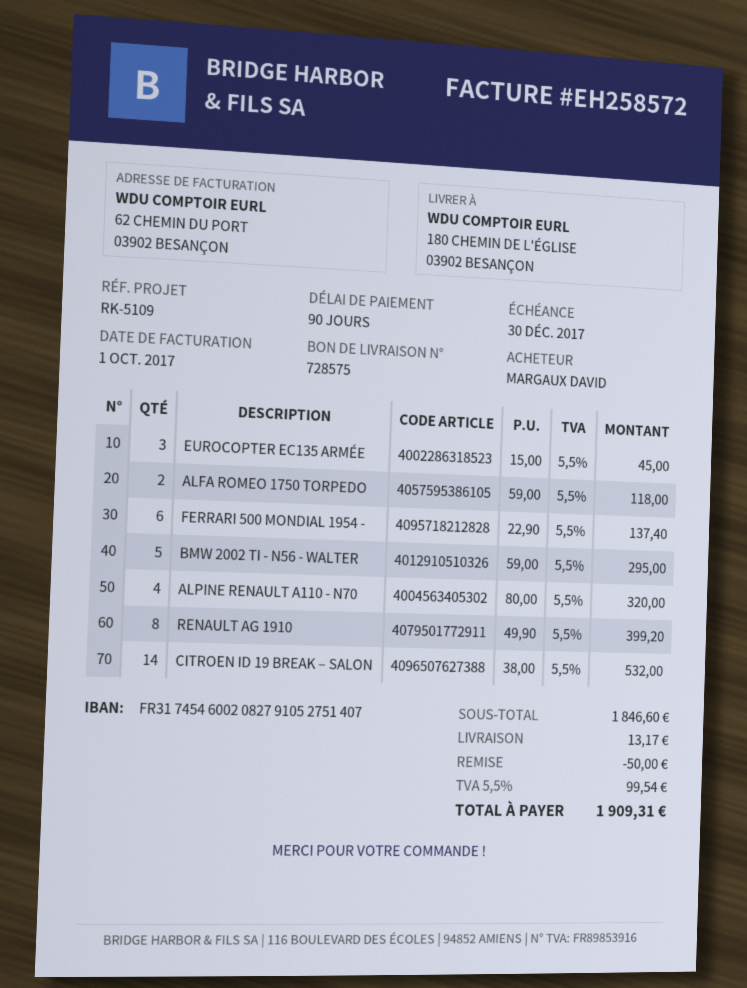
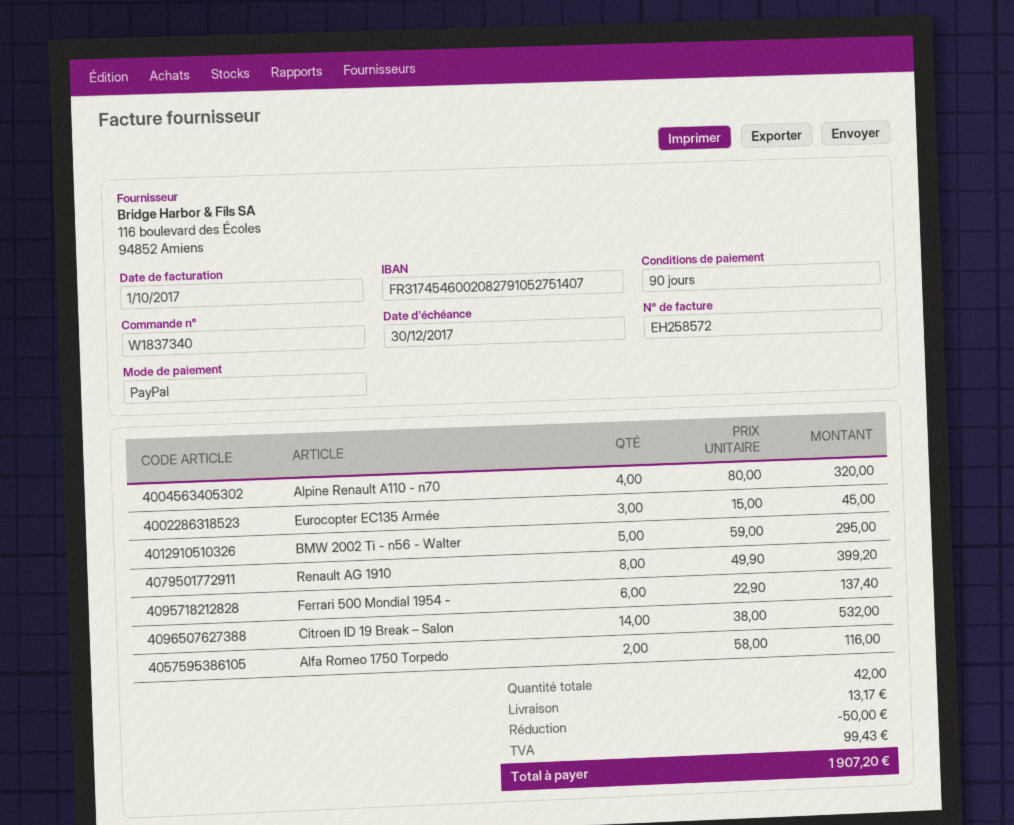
ALFA ROMEO 1750 TORPEDO: 2 x 59.00 = 118.00 -> 2 x 58.00 = 116.00
tax: 99.54 -> 99.43
total: 1909.31 -> 1907.20

